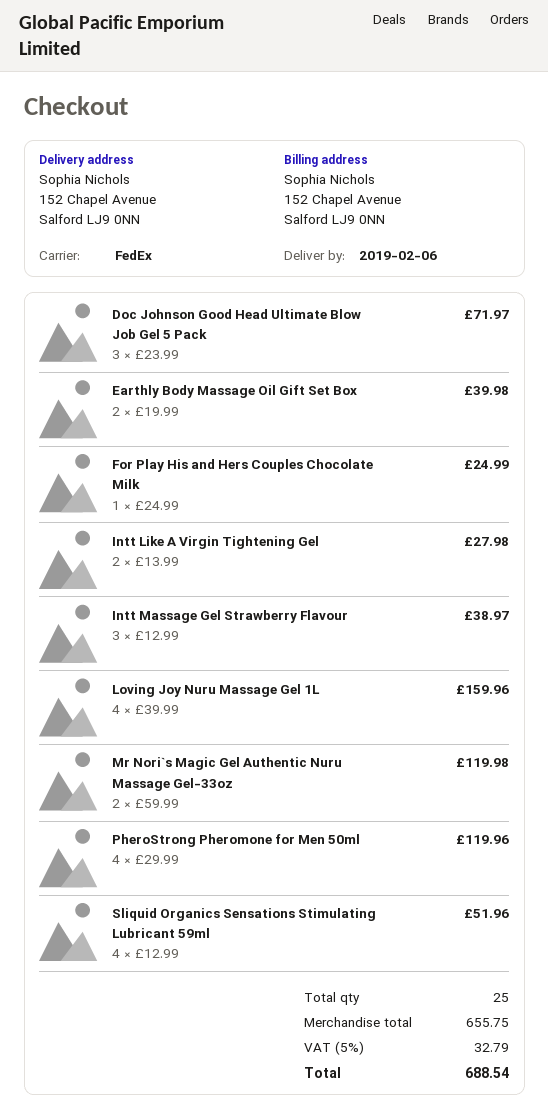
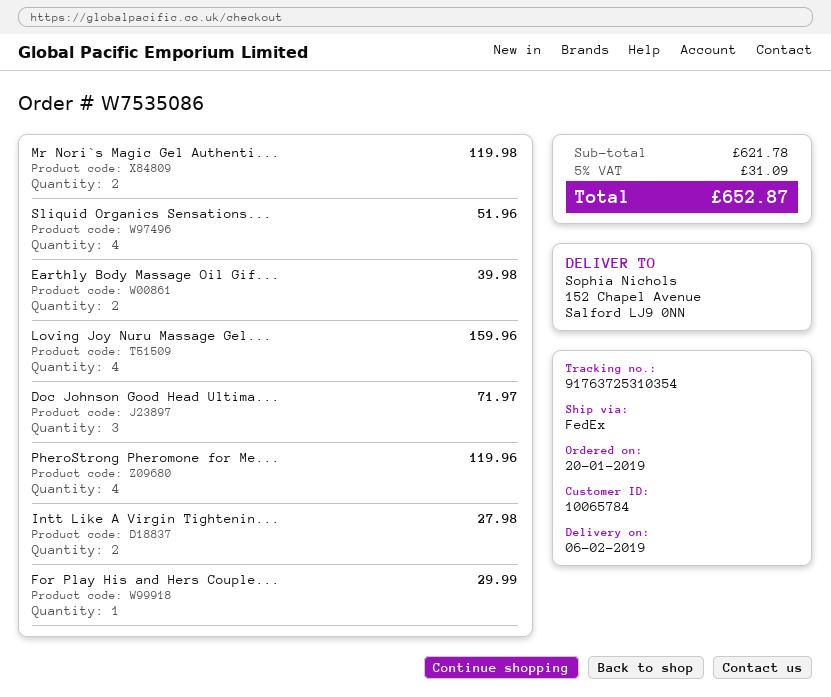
For Play His and Hers Couples Chocolate Milk: 1 for 24.99 -> 1 for 29.99
Intt Massage Gel Strawberry Flavour: 3 for 38.97 -> none
subtotal: 655.75 -> 621.78
tax: 5% = 32.79 -> 5% = 31.09
total: 688.54 -> 652.87

